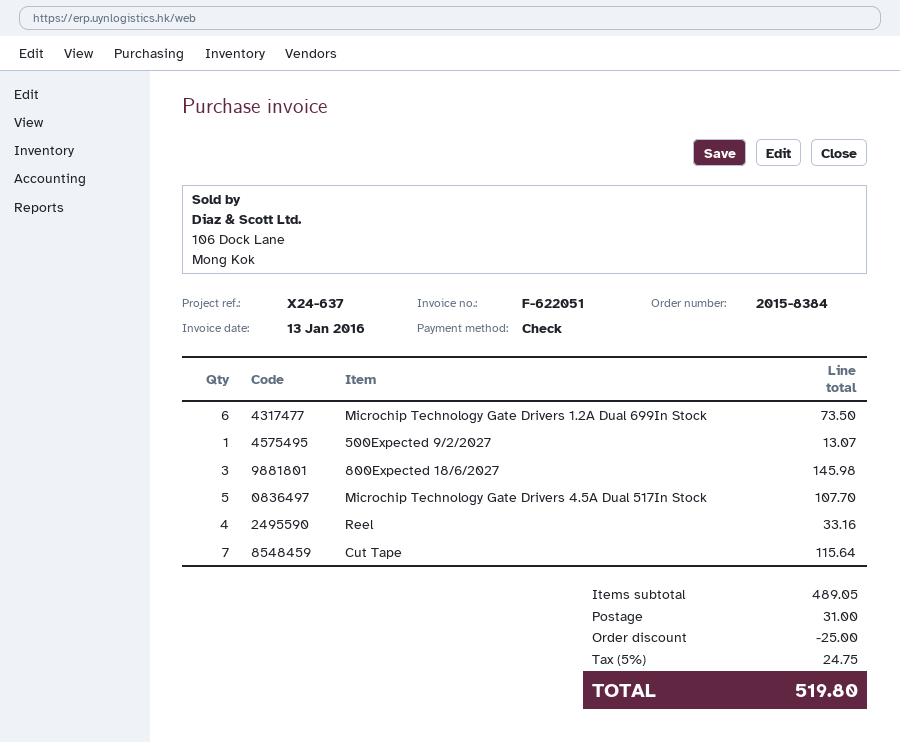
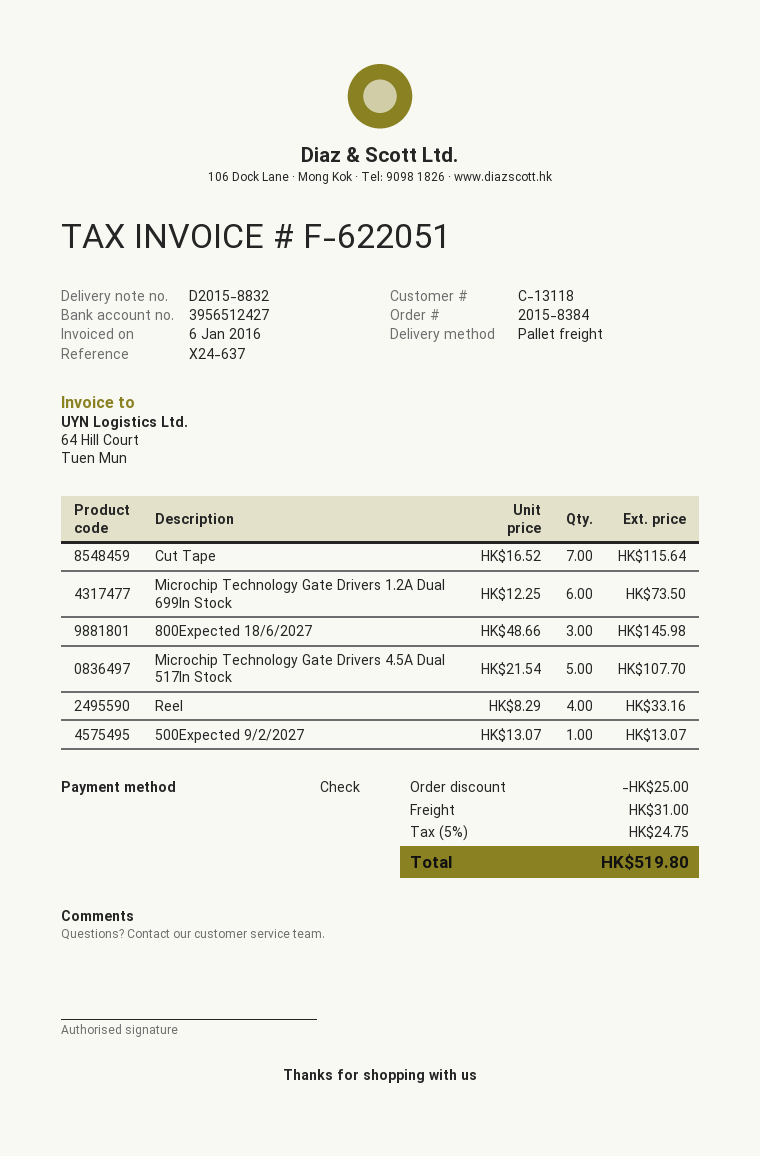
invoice date: 2016-01-13 -> 2016-01-06

